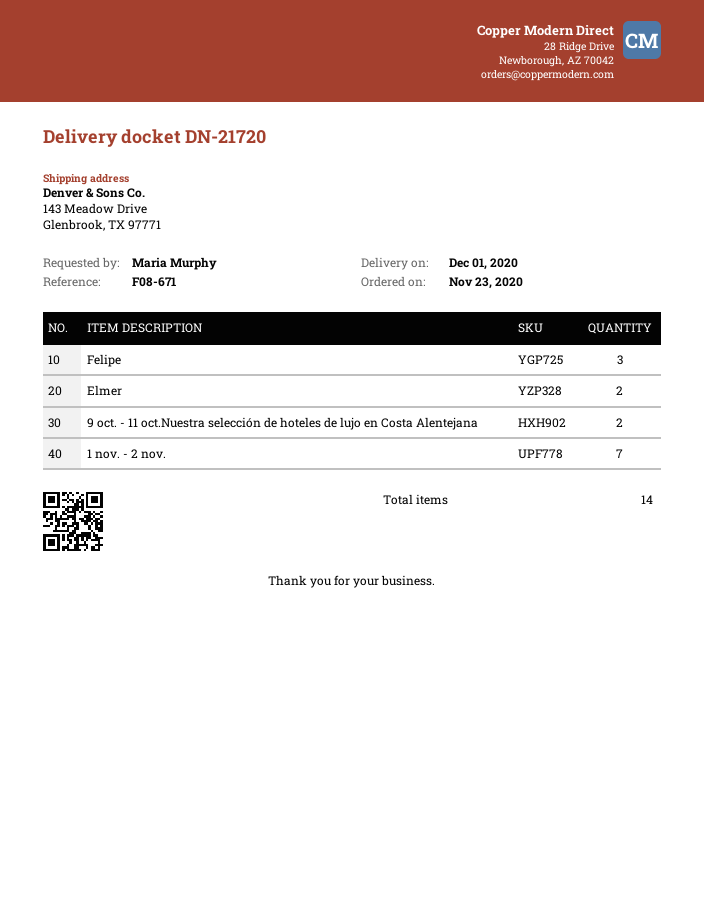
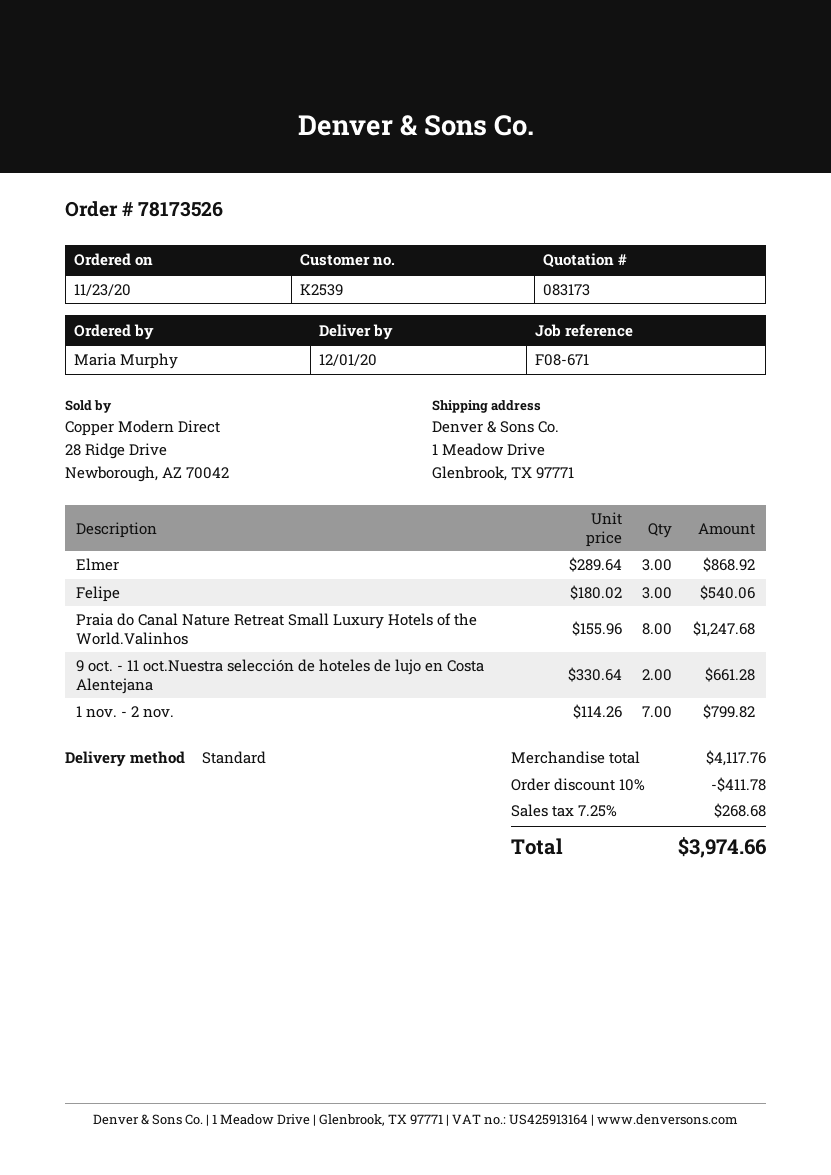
ship to: 143 Meadow Drive, Glenbrook, TX 97771 -> 1 Meadow Drive, Glenbrook, TX 97771
Elmer: 2 -> 3
Praia do Canal Nature Retreat Small Luxury Hotels of the World.Valinhos: none -> 8

